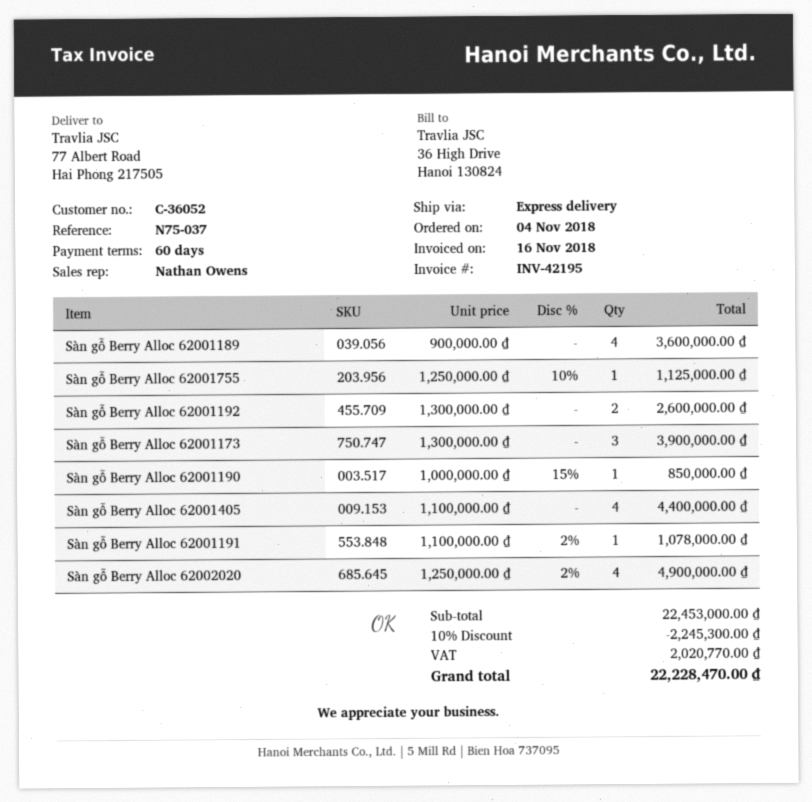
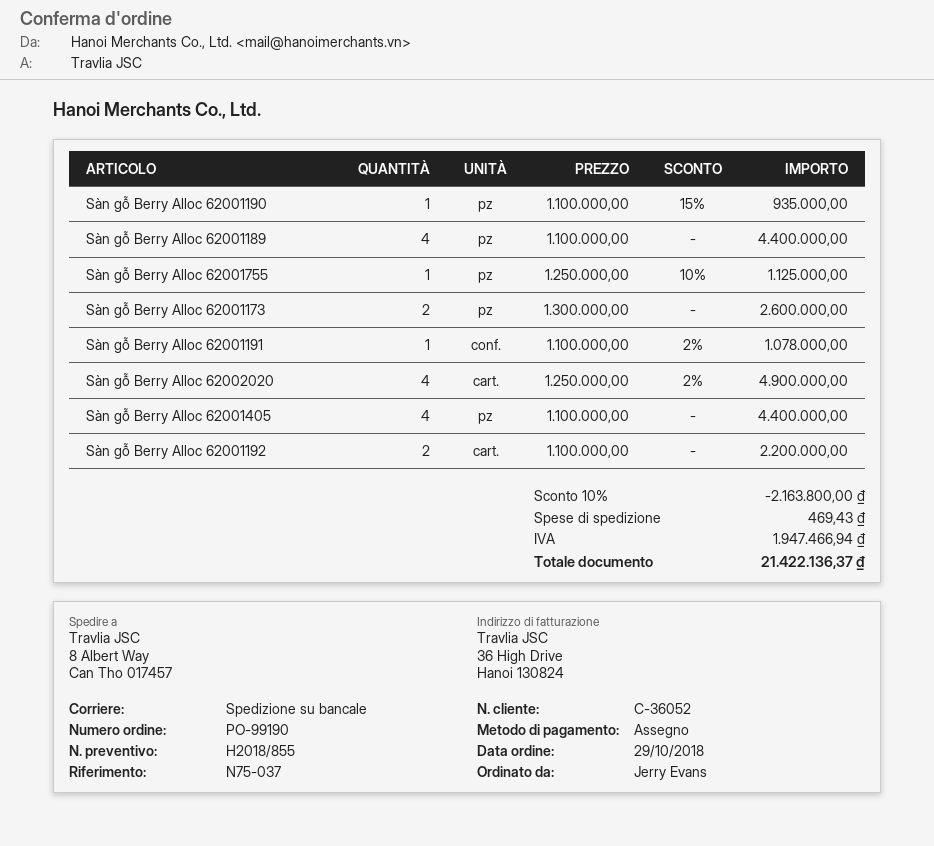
order date: 2018-11-04 -> 2018-10-29
shipping method: express -> pallet freight
ship to: 77 Albert Road, Hai Phong 217505 -> 8 Albert Way, Can Tho 017457
Sàn gỗ Berry Alloc 62001189: 4 x 900000.00 = 3600000.00 -> 4 x 1100000.00 = 4400000.00
Sàn gỗ Berry Alloc 62001192: 2 x 1300000.00 = 2600000.00 -> 2 x 1100000.00 = 2200000.00
Sàn gỗ Berry Alloc 62001173: 3 x 1300000.00 = 3900000.00 -> 2 x 1300000.00 = 2600000.00
Sàn gỗ Berry Alloc 62001190: 1 x 1000000.00 - 15% = 850000.00 -> 1 x 1100000.00 - 15% = 935000.00
discount: 10% = 2245300.00 -> 10% = 2163800.00
shipping: none -> 469.43
tax: 2020770.00 -> 1947466.94
total: 22228470.00 -> 21422136.37

